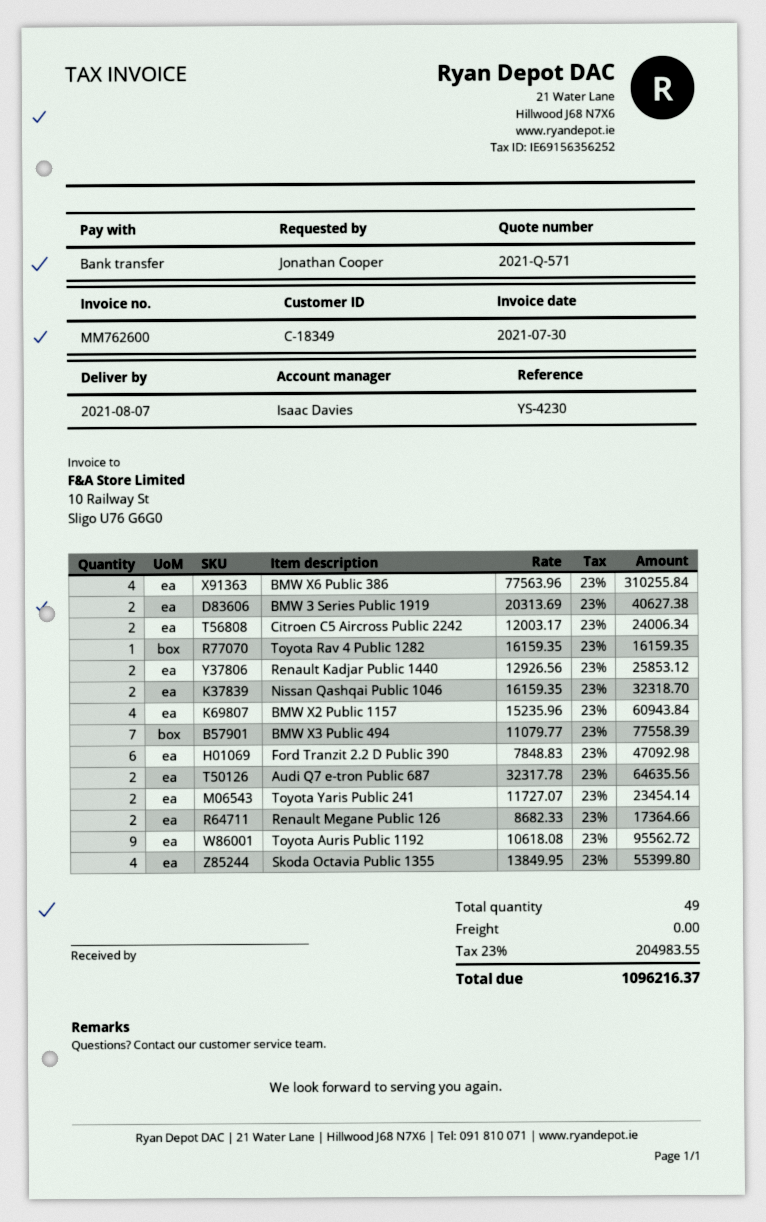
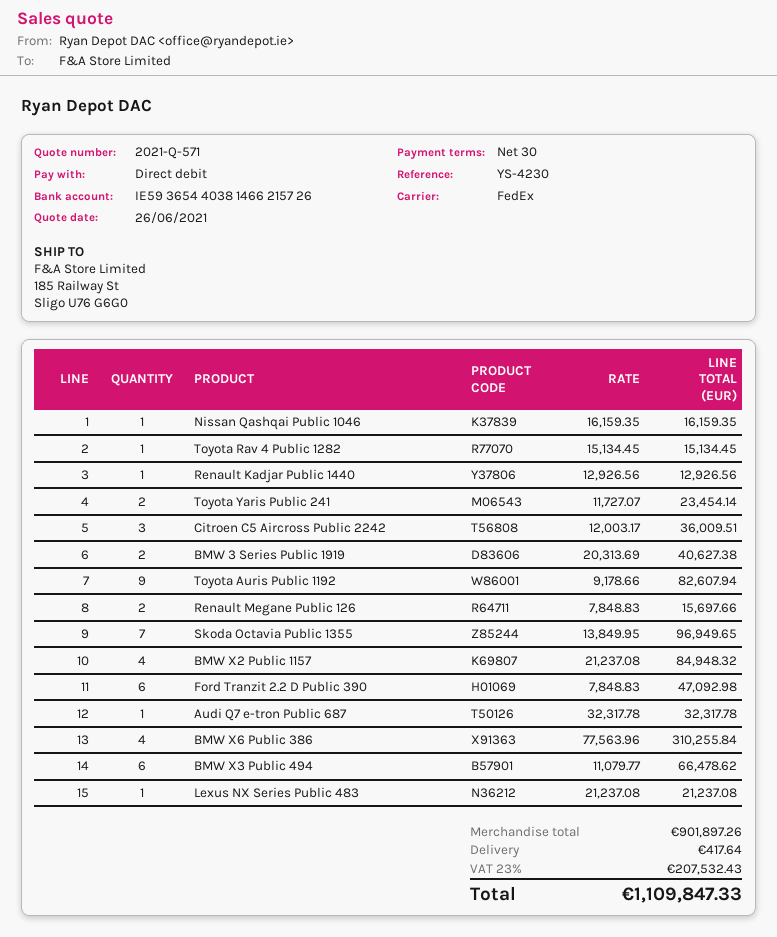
payment method: bank transfer -> direct debit
Citroen C5 Aircross Public 2242: 2 x 12003.17 = 24006.34 -> 3 x 12003.17 = 36009.51
Toyota Rav 4 Public 1282: 1 x 16159.35 = 16159.35 -> 1 x 15134.45 = 15134.45
Renault Kadjar Public 1440: 2 x 12926.56 = 25853.12 -> 1 x 12926.56 = 12926.56
Nissan Qashqai Public 1046: 2 x 16159.35 = 32318.70 -> 1 x 16159.35 = 16159.35
BMW X2 Public 1157: 4 x 15235.96 = 60943.84 -> 4 x 21237.08 = 84948.32
BMW X3 Public 494: 7 x 11079.77 = 77558.39 -> 6 x 11079.77 = 66478.62
Audi Q7 e-tron Public 687: 2 x 32317.78 = 64635.56 -> 1 x 32317.78 = 32317.78
Renault Megane Public 126: 2 x 8682.33 = 17364.66 -> 2 x 7848.83 = 15697.66
Toyota Auris Public 1192: 9 x 10618.08 = 95562.72 -> 9 x 9178.66 = 82607.94
Skoda Octavia Public 1355: 4 x 13849.95 = 55399.80 -> 7 x 13849.95 = 96949.65
Lexus NX Series Public 483: none -> 1 x 21237.08 = 21237.08
shipping: 0.00 -> 417.64
tax: 23% = 204983.55 -> 23% = 207532.43
total: 1096216.37 -> 1109847.33

